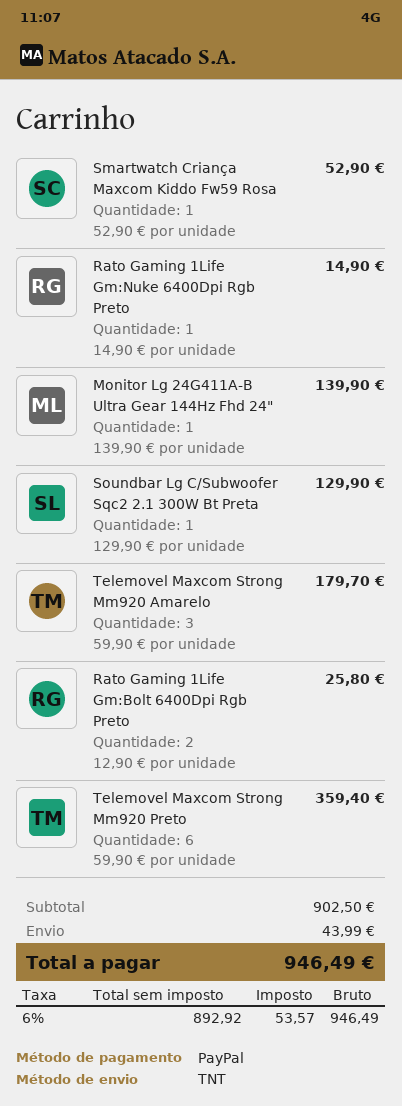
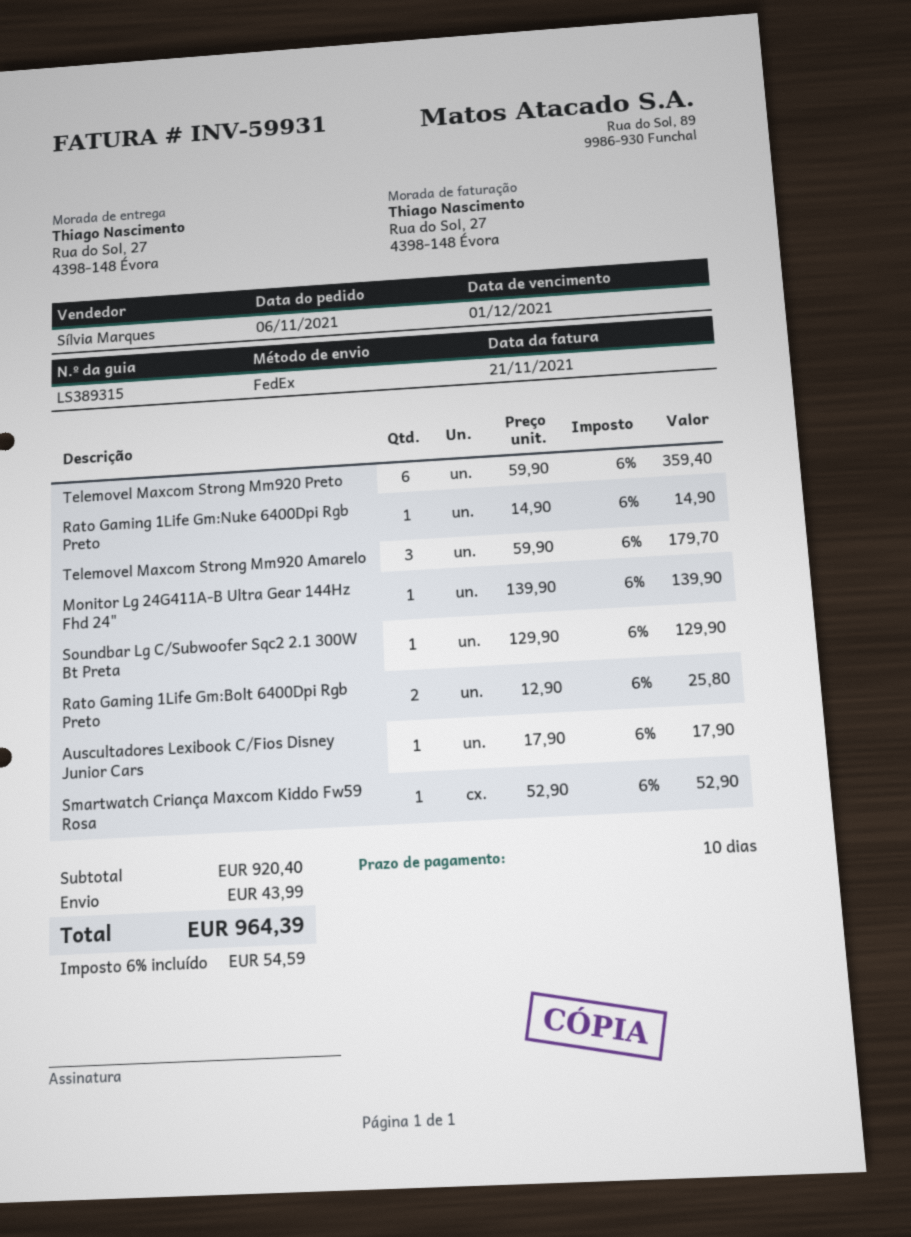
shipping method: TNT -> FedEx
Auscultadores Lexibook C/Fios Disney Junior Cars: none -> 1 x 17.90 = 17.90
subtotal: 902.50 -> 920.40
tax: 6% = 53.57 -> 6% = 54.59
total: 946.49 -> 964.39

